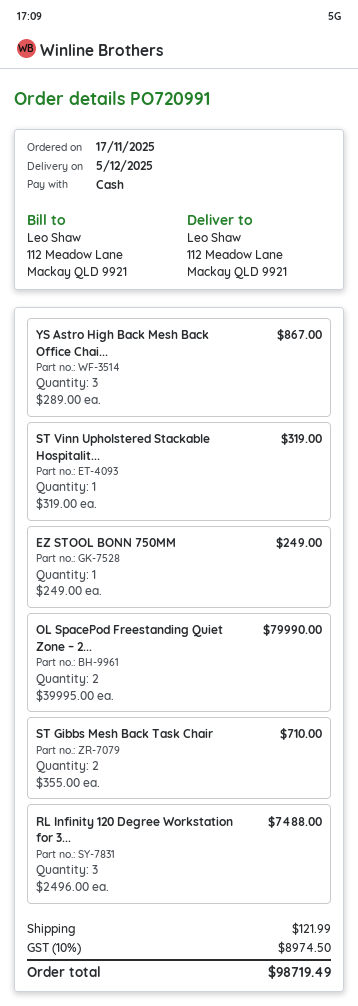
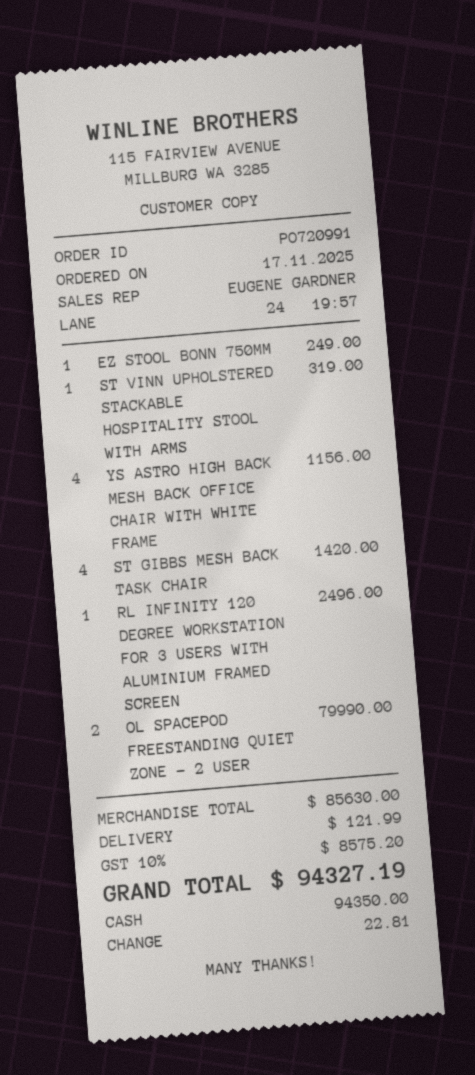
YS Astro High Back Mesh Back Office Chai...: 3 for 867.00 -> 4 for 1156.00
ST Gibbs Mesh Back Task Chair: 2 for 710.00 -> 4 for 1420.00
RL Infinity 120 Degree Workstation for 3...: 3 for 7488.00 -> 1 for 2496.00
tax: 10% = 8974.50 -> 10% = 8575.20
total: 98719.49 -> 94327.19

